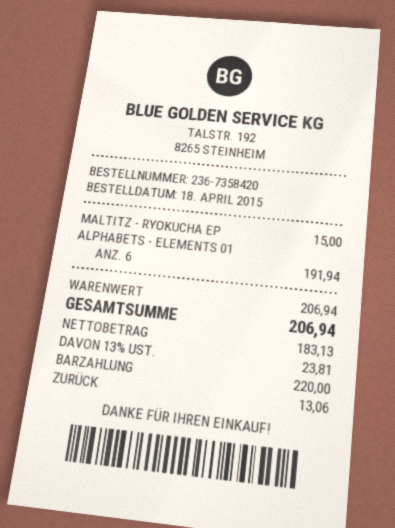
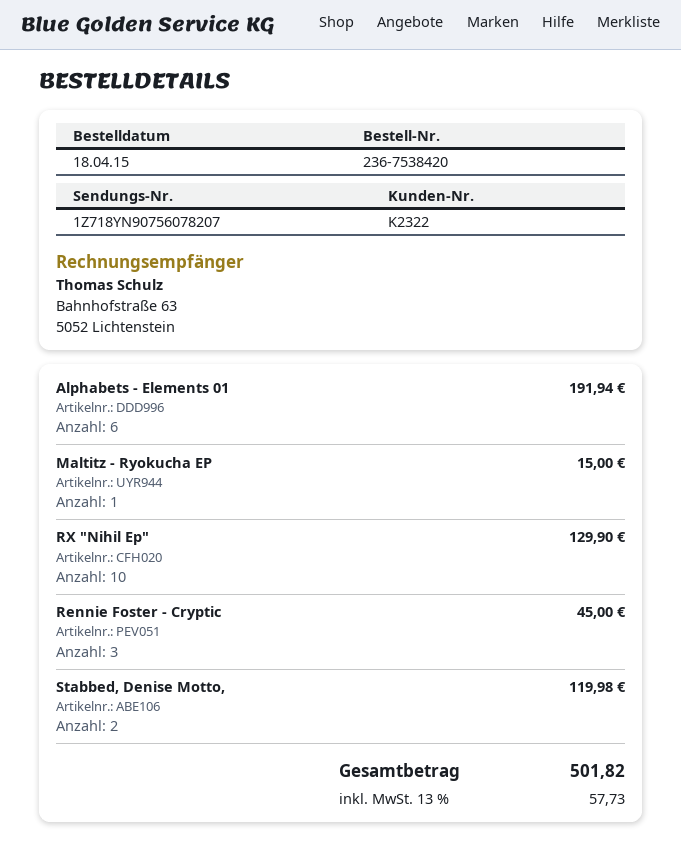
order number: 236-7358420 -> 236-7538420
RX "Nihil Ep": none -> 10 for 129.90
Rennie Foster - Cryptic: none -> 3 for 45.00
Stabbed, Denise Motto,: none -> 2 for 119.98
tax: 13% = 23.81 -> 13% = 57.73
total: 206.94 -> 501.82

